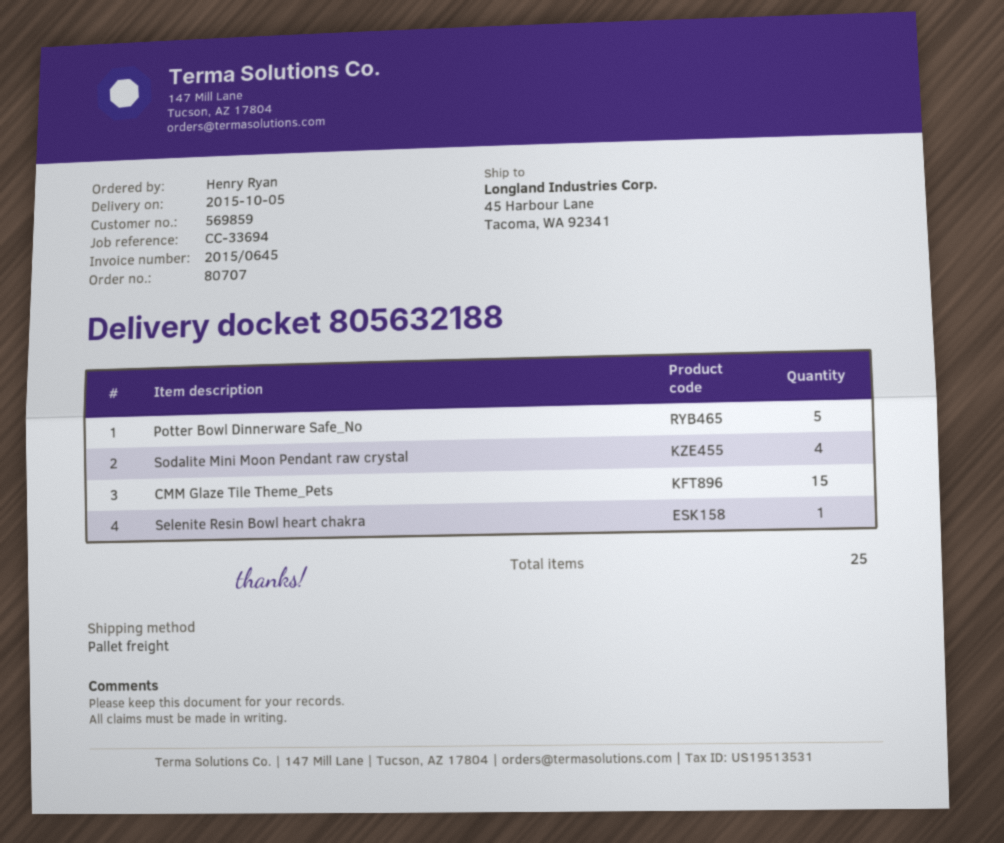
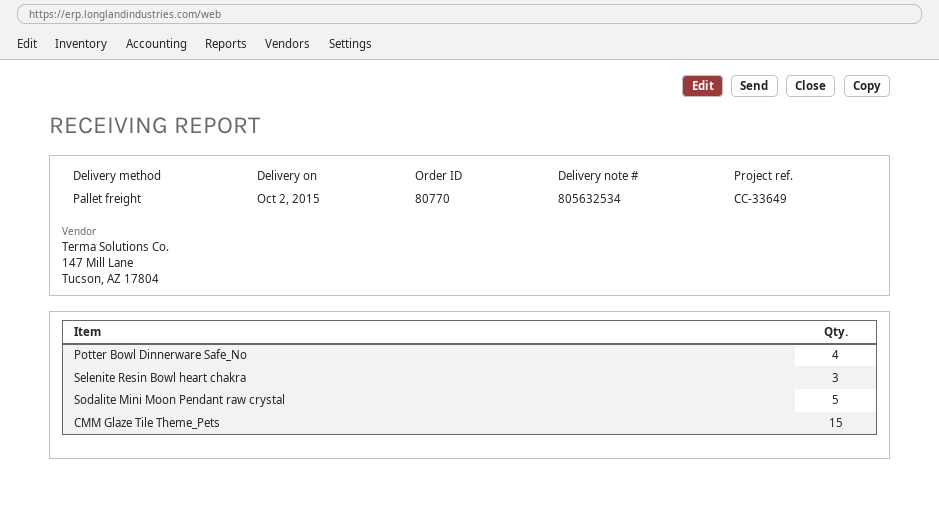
order number: 80707 -> 80770
delivery note number: 805632188 -> 805632534
delivery date: 2015-10-05 -> 2015-10-02
reference: CC-33694 -> CC-33649
Potter Bowl Dinnerware Safe_No: 5 -> 4
Sodalite Mini Moon Pendant raw crystal: 4 -> 5
Selenite Resin Bowl heart chakra: 1 -> 3

